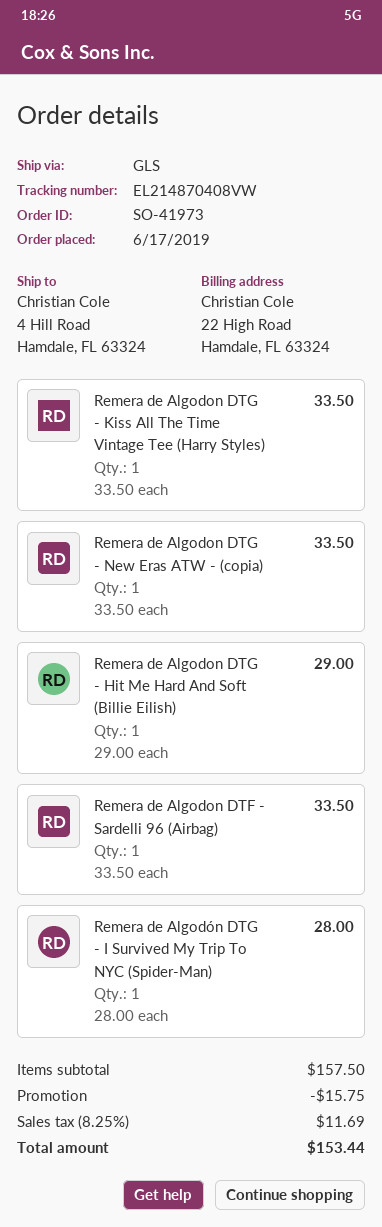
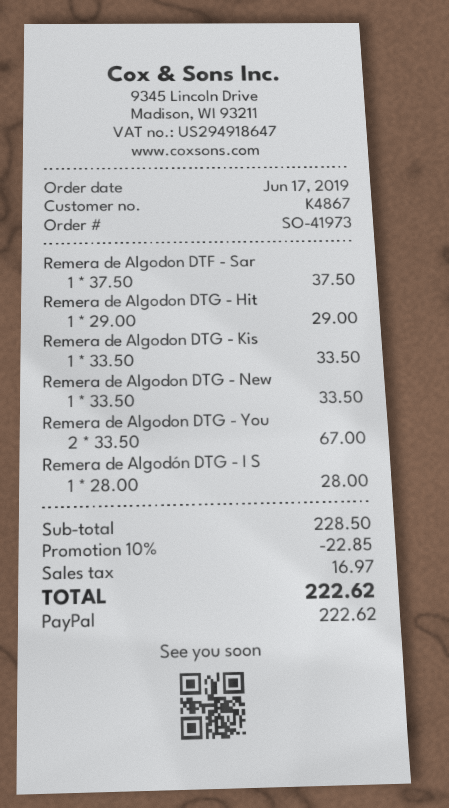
Remera de Algodon DTF - Sardelli 96 (Airbag): 1 x 33.50 = 33.50 -> 1 x 37.50 = 37.50
Remera de Algodon DTG - You: none -> 2 x 33.50 = 67.00
subtotal: 157.50 -> 228.50
discount: 15.75 -> 22.85
tax: 11.69 -> 16.97
total: 153.44 -> 222.62

